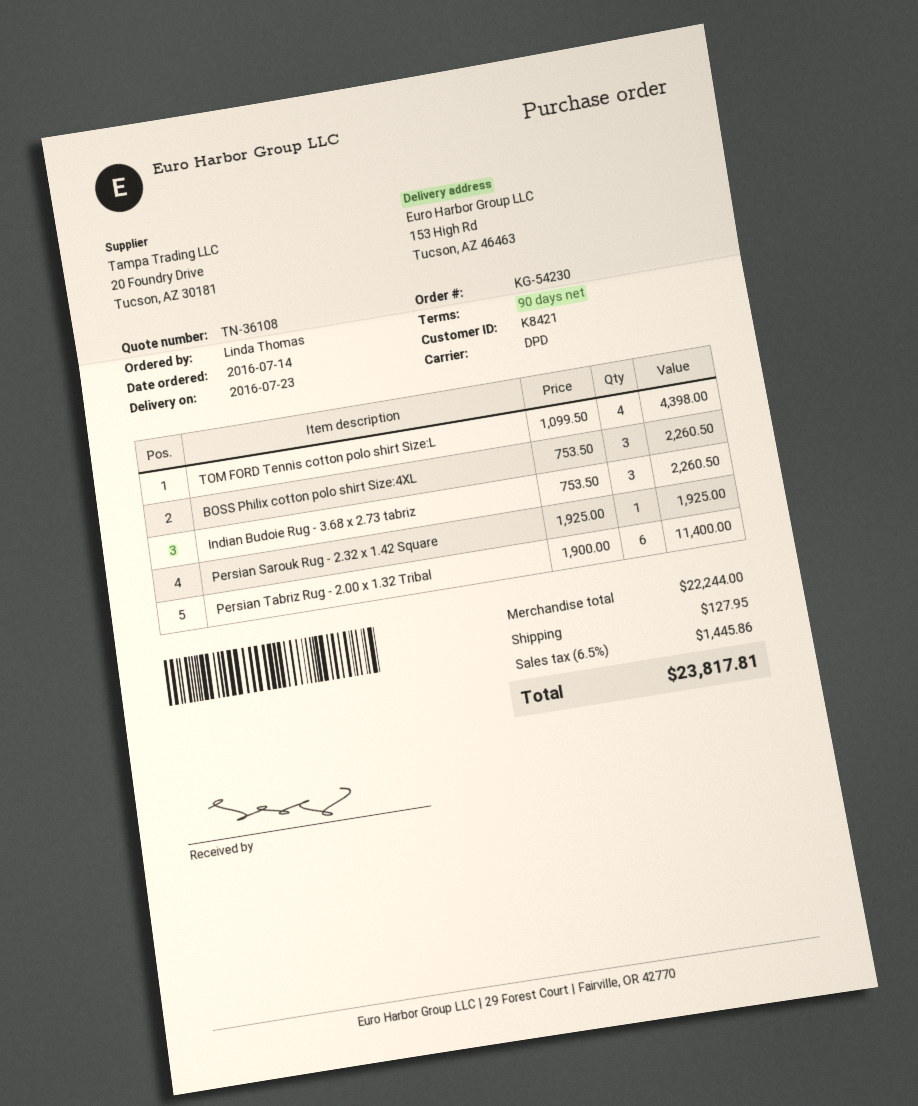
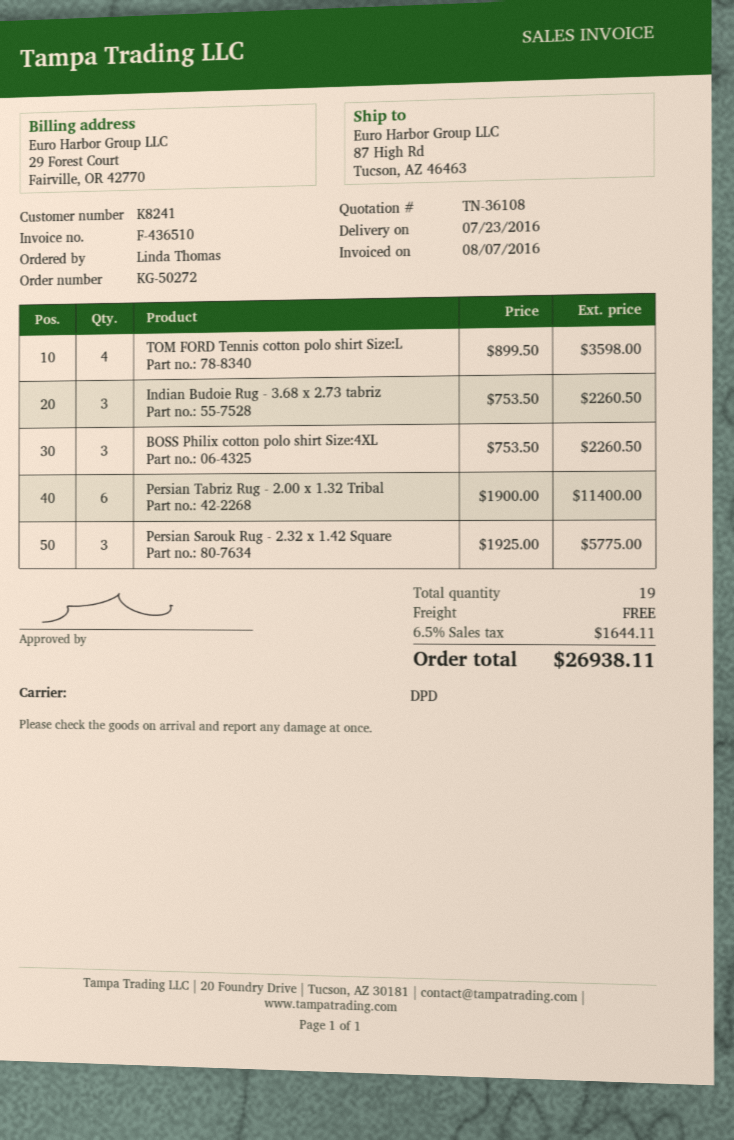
order number: KG-54230 -> KG-50272
customer number: K8421 -> K8241
ship to: 153 High Rd, Tucson, AZ 46463 -> 87 High Rd, Tucson, AZ 46463
TOM FORD Tennis cotton polo shirt Size:L: 4 x 1099.50 = 4398.00 -> 4 x 899.50 = 3598.00
Persian Sarouk Rug - 2.32 x 1.42 Square: 1 x 1925.00 = 1925.00 -> 3 x 1925.00 = 5775.00
shipping: 127.95 -> 0.00
tax: 6.5% = 1445.86 -> 6.5% = 1644.11
total: 23817.81 -> 26938.11

